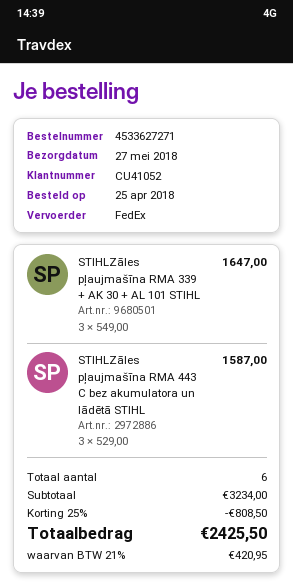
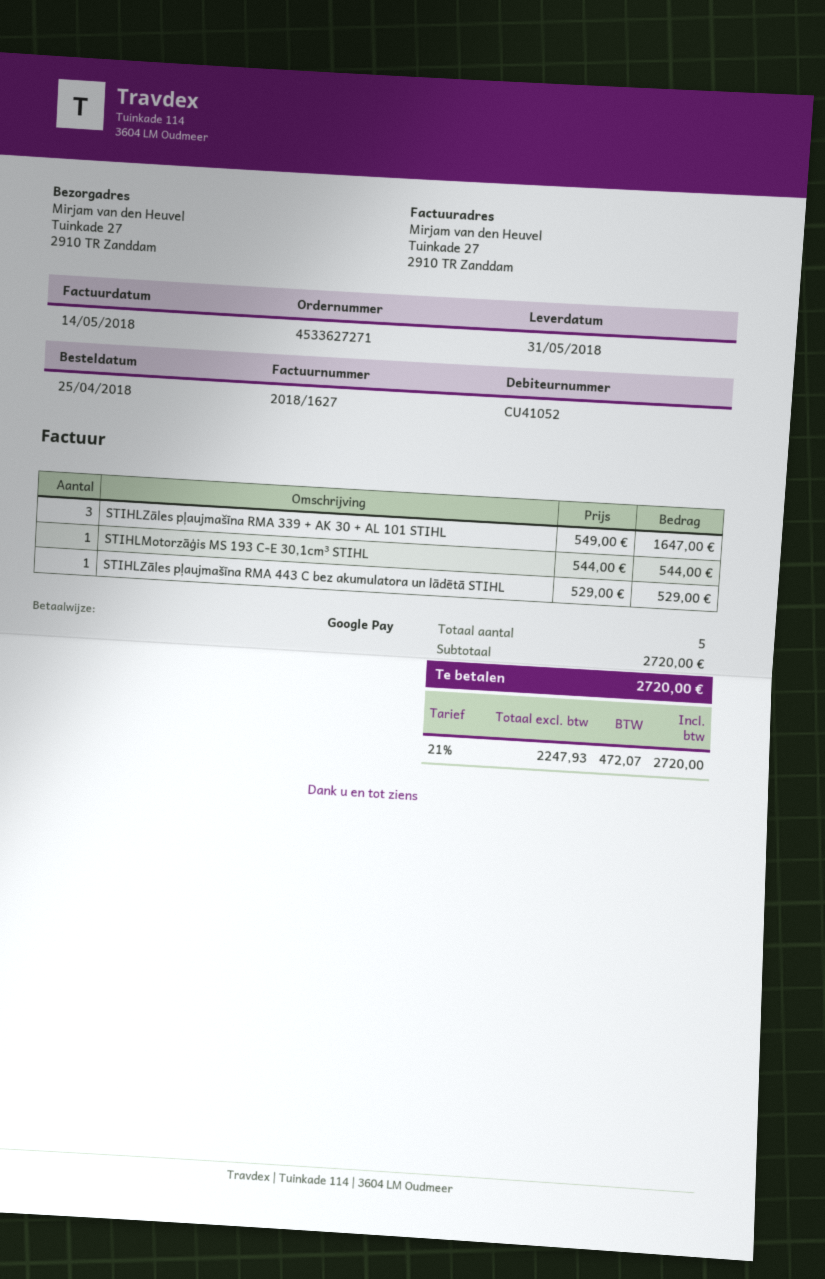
delivery date: 2018-05-27 -> 2018-05-31
STIHLZāles pļaujmašīna RMA 443 C bez akumulatora un lādētā STIHL: 3 x 529.00 = 1587.00 -> 1 x 529.00 = 529.00
STIHLMotorzāģis MS 193 C-E 30,1cm³ STIHL: none -> 1 x 544.00 = 544.00
total quantity: 6 -> 5
subtotal: 3234.00 -> 2720.00
discount: 25% = 808.50 -> none
tax: 21% = 420.95 -> 21% = 472.07
total: 2425.50 -> 2720.00

